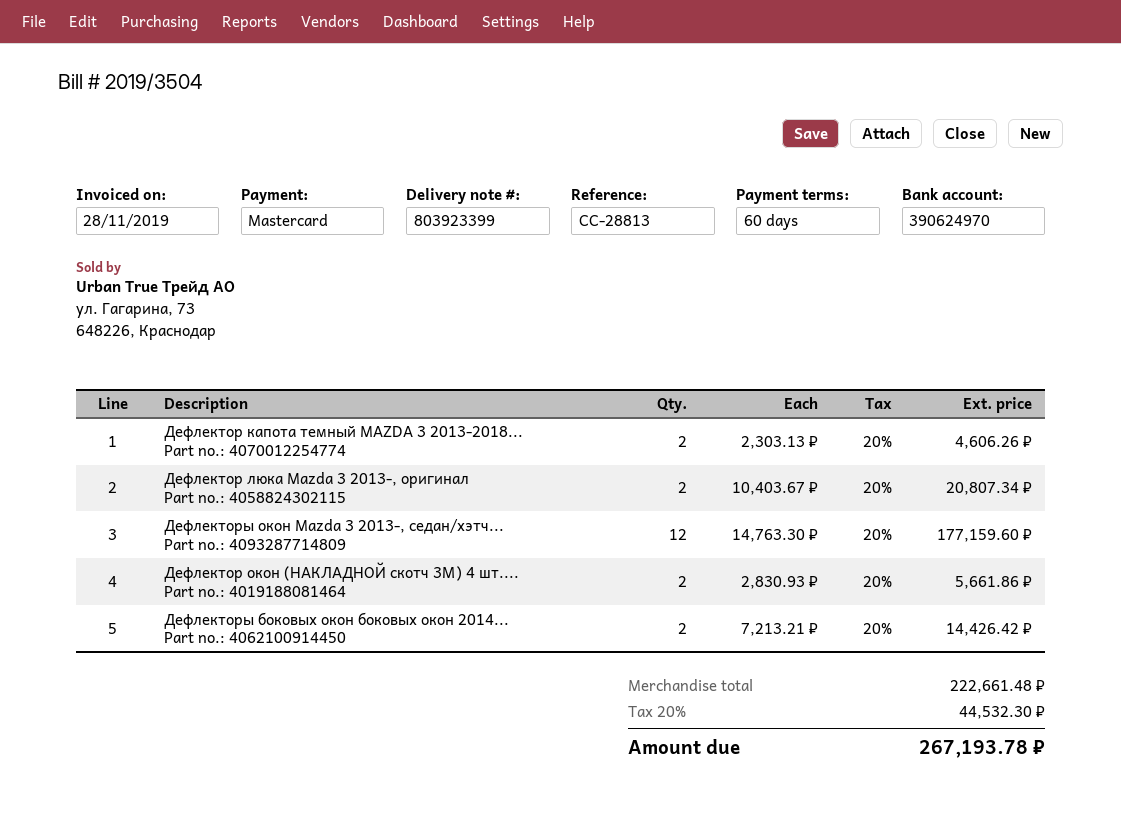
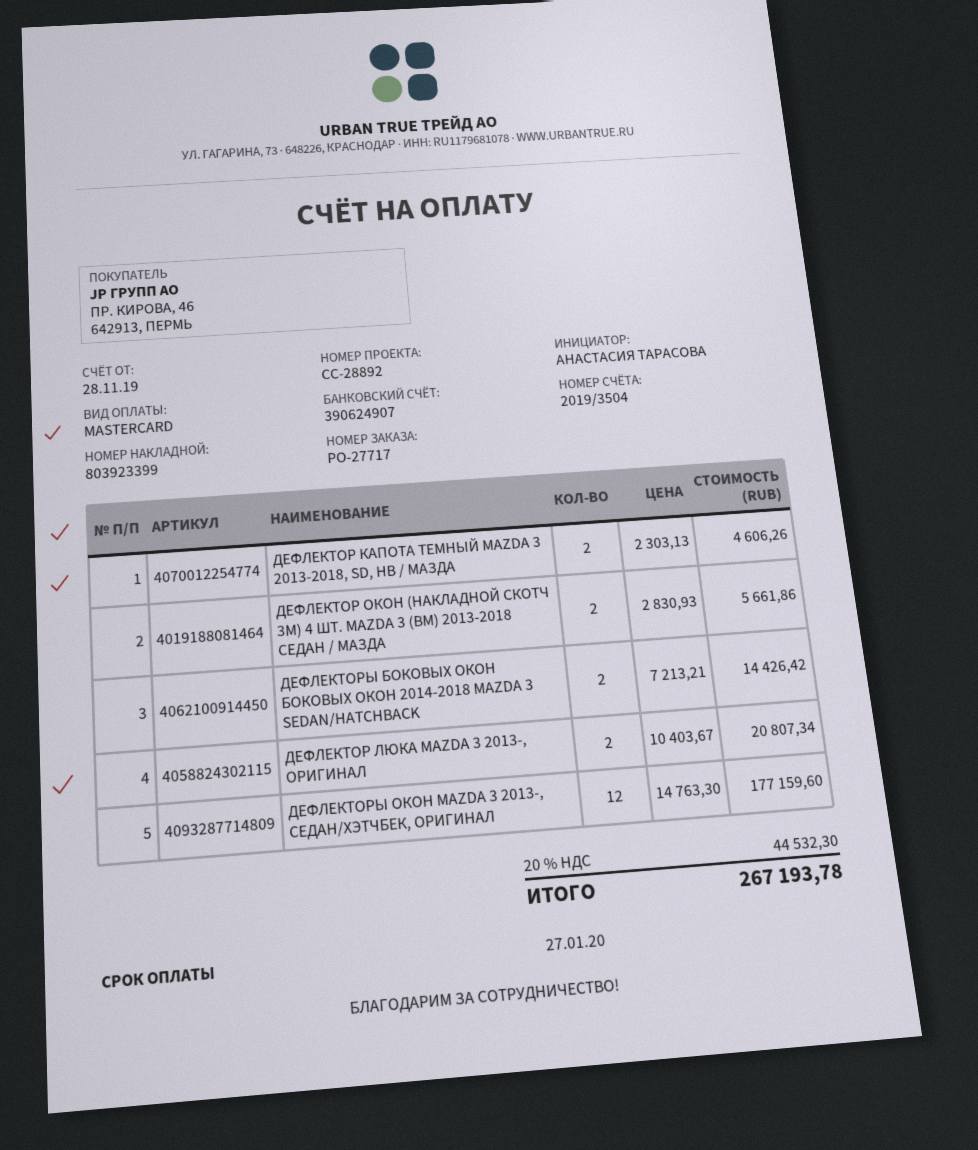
reference: CC-28813 -> CC-28892
bank account: 390624970 -> 390624907

